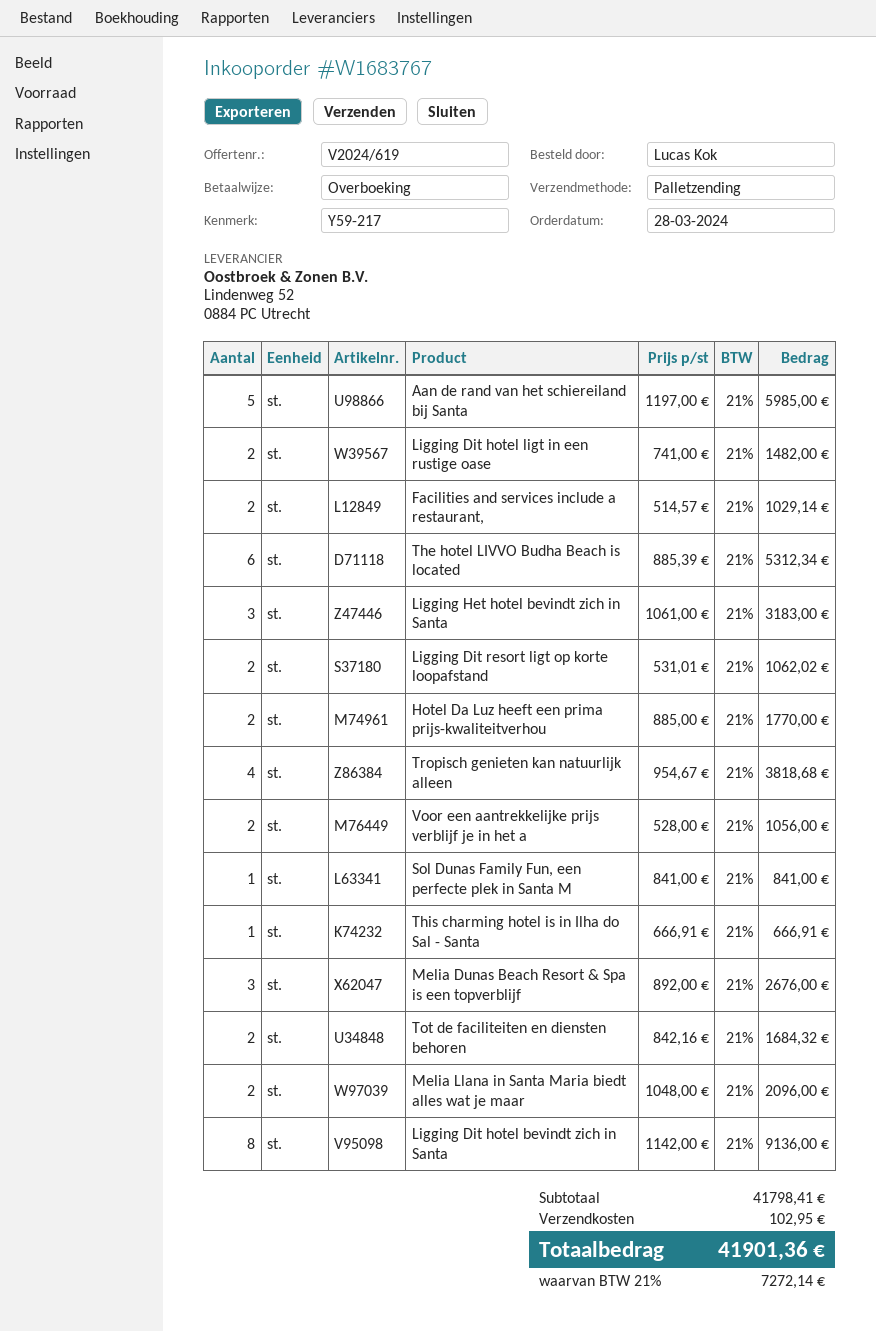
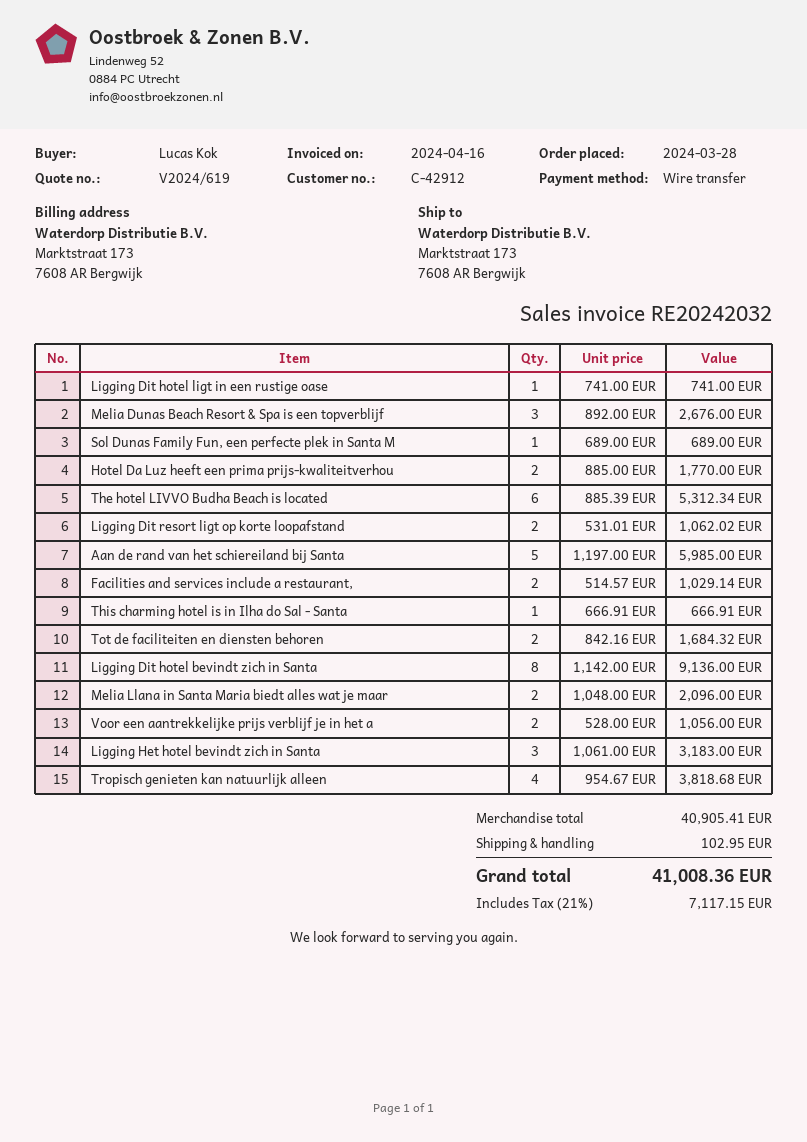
Ligging Dit hotel ligt in een rustige oase: 2 x 741.00 = 1482.00 -> 1 x 741.00 = 741.00
Sol Dunas Family Fun, een perfecte plek in Santa M: 1 x 841.00 = 841.00 -> 1 x 689.00 = 689.00
subtotal: 41798.41 -> 40905.41
tax: 21% = 7272.14 -> 21% = 7117.15
total: 41901.36 -> 41008.36

